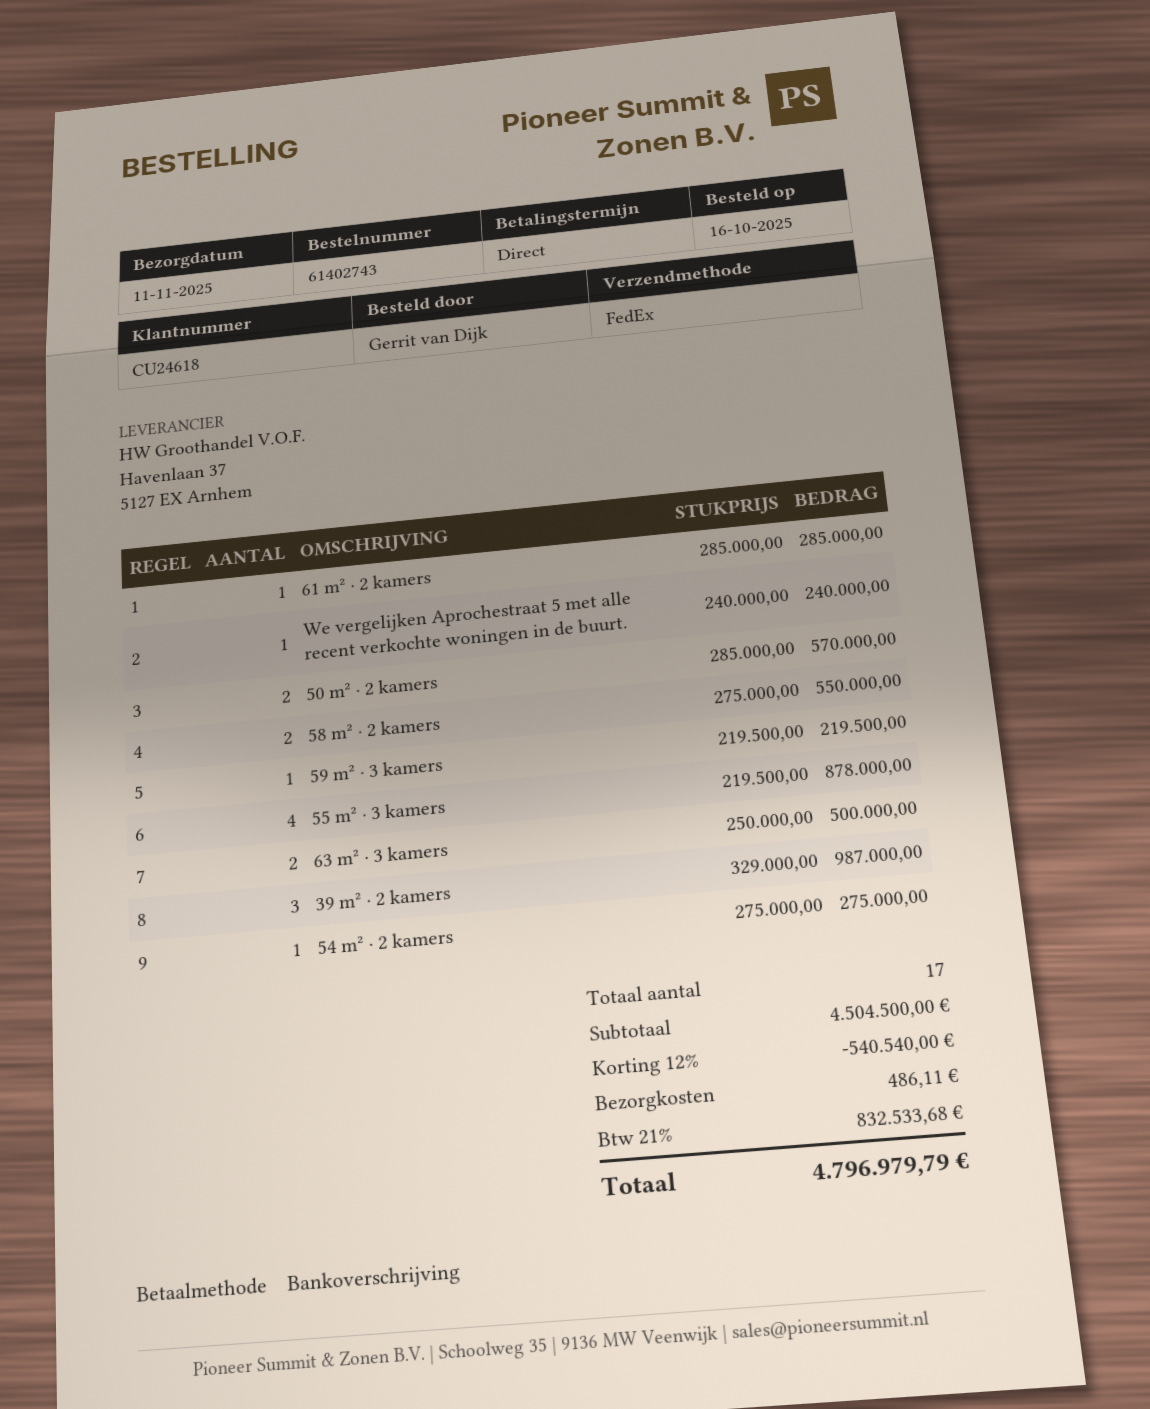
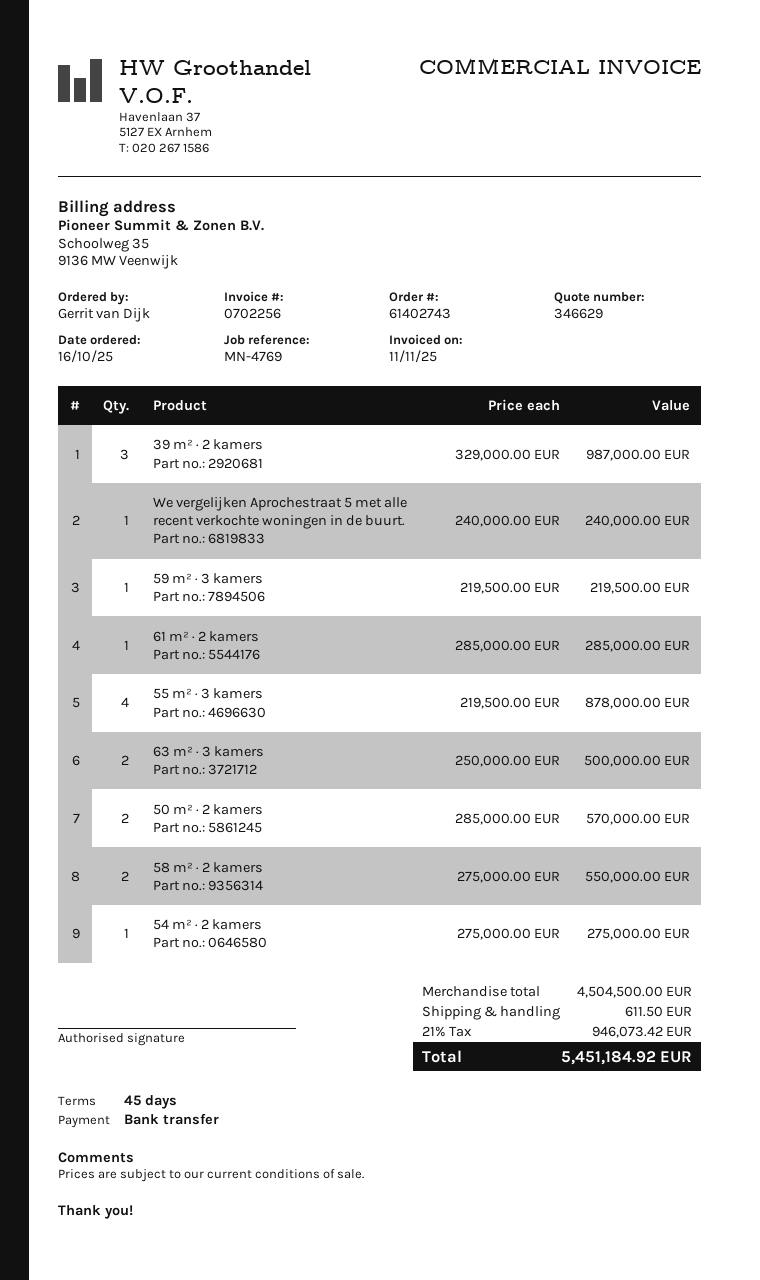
payment terms: on receipt -> 45 days
discount: 12% = 540540.00 -> none
shipping: 486.11 -> 611.50
tax: 21% = 832533.68 -> 21% = 946073.42
total: 4796979.79 -> 5451184.92

